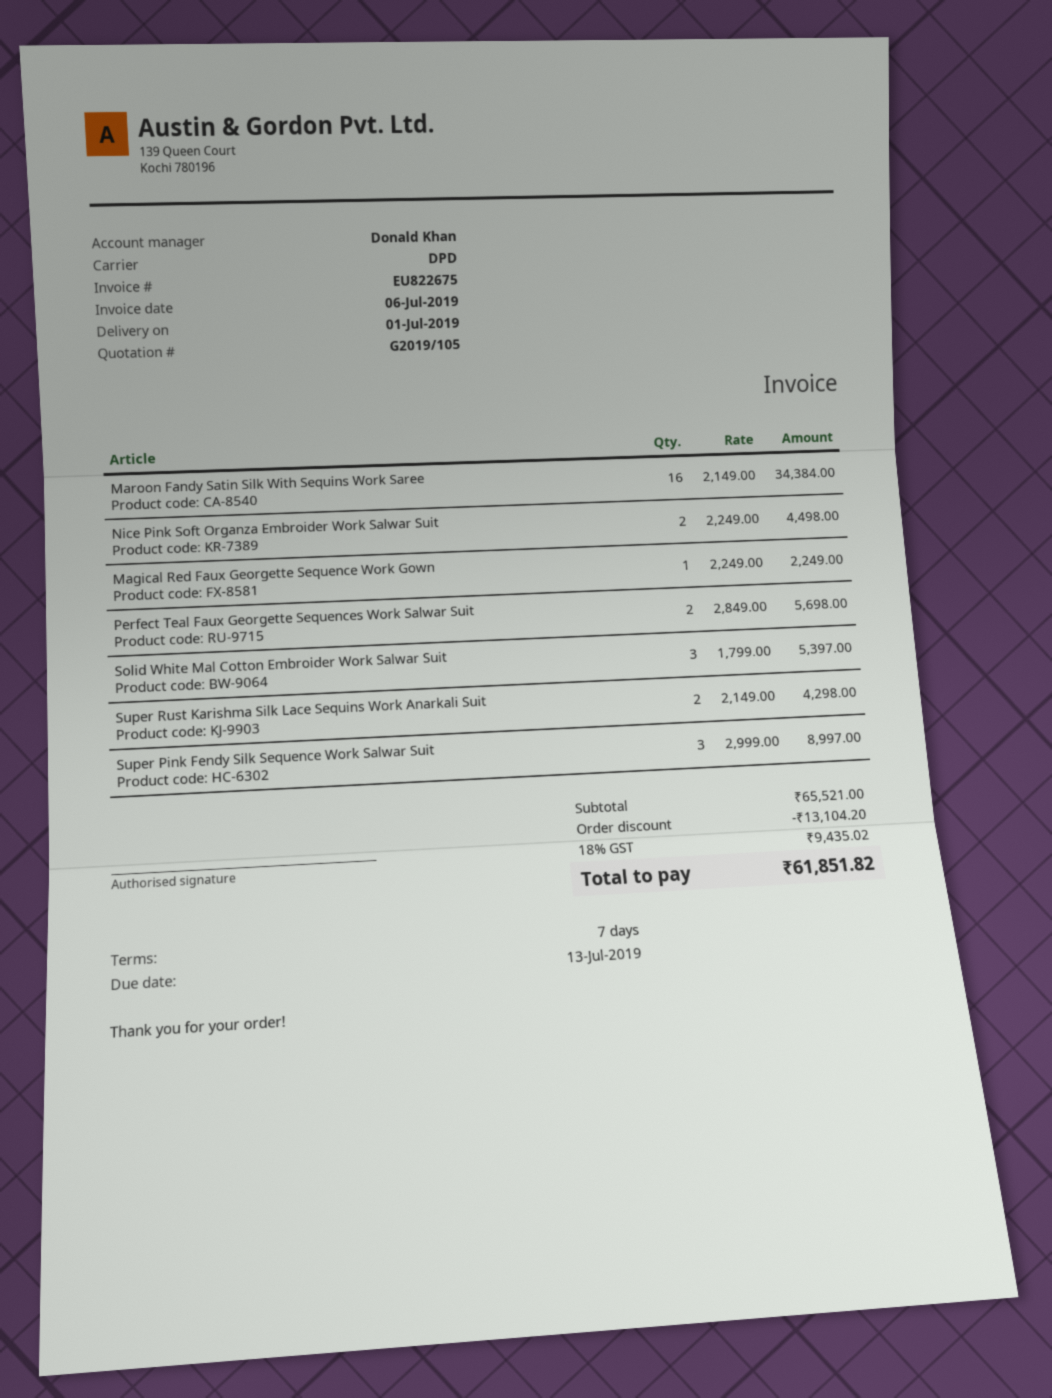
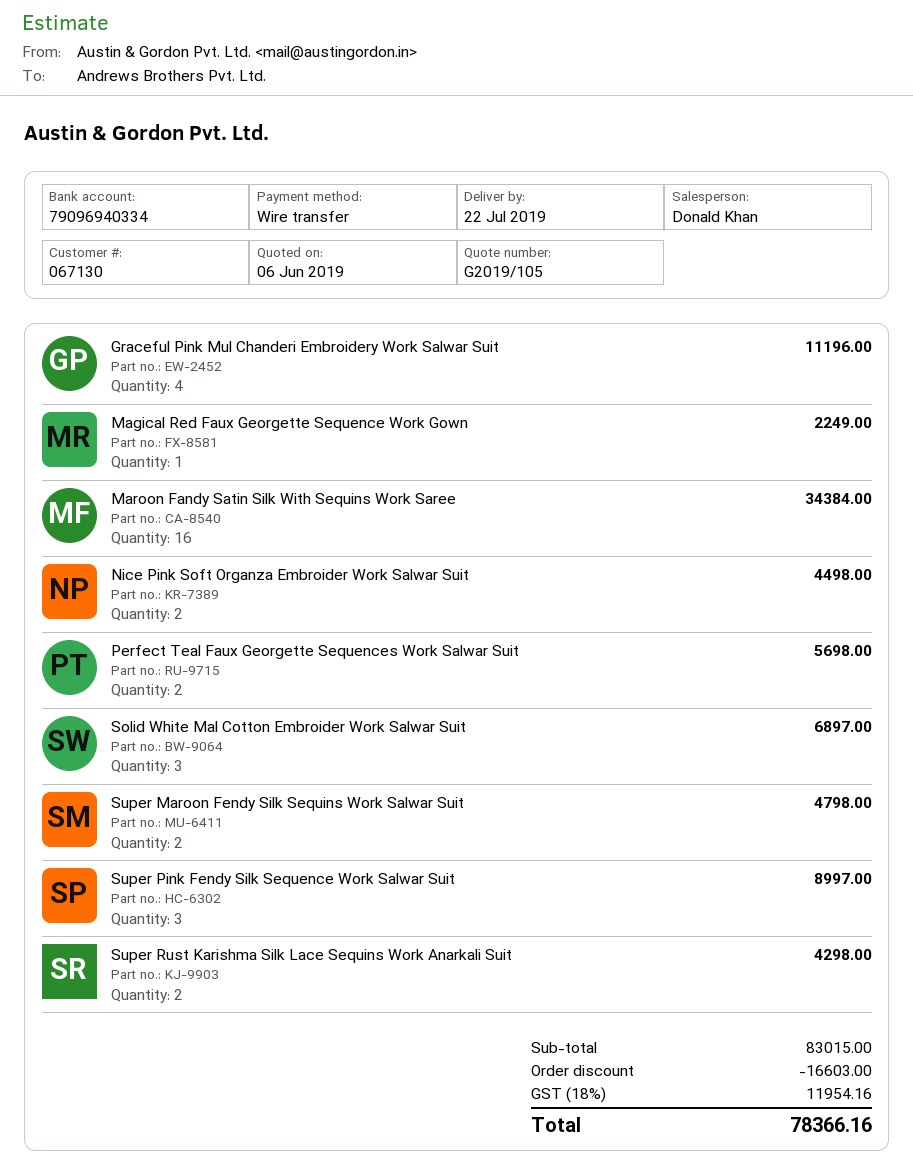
delivery date: 2019-07-01 -> 2019-07-22
Solid White Mal Cotton Embroider Work Salwar Suit: 3 for 5397.00 -> 3 for 6897.00
Graceful Pink Mul Chanderi Embroidery Work Salwar Suit: none -> 4 for 11196.00
Super Maroon Fendy Silk Sequins Work Salwar Suit: none -> 2 for 4798.00
subtotal: 65521.00 -> 83015.00
discount: 13104.20 -> 16603.00
tax: 18% = 9435.02 -> 18% = 11954.16
total: 61851.82 -> 78366.16

